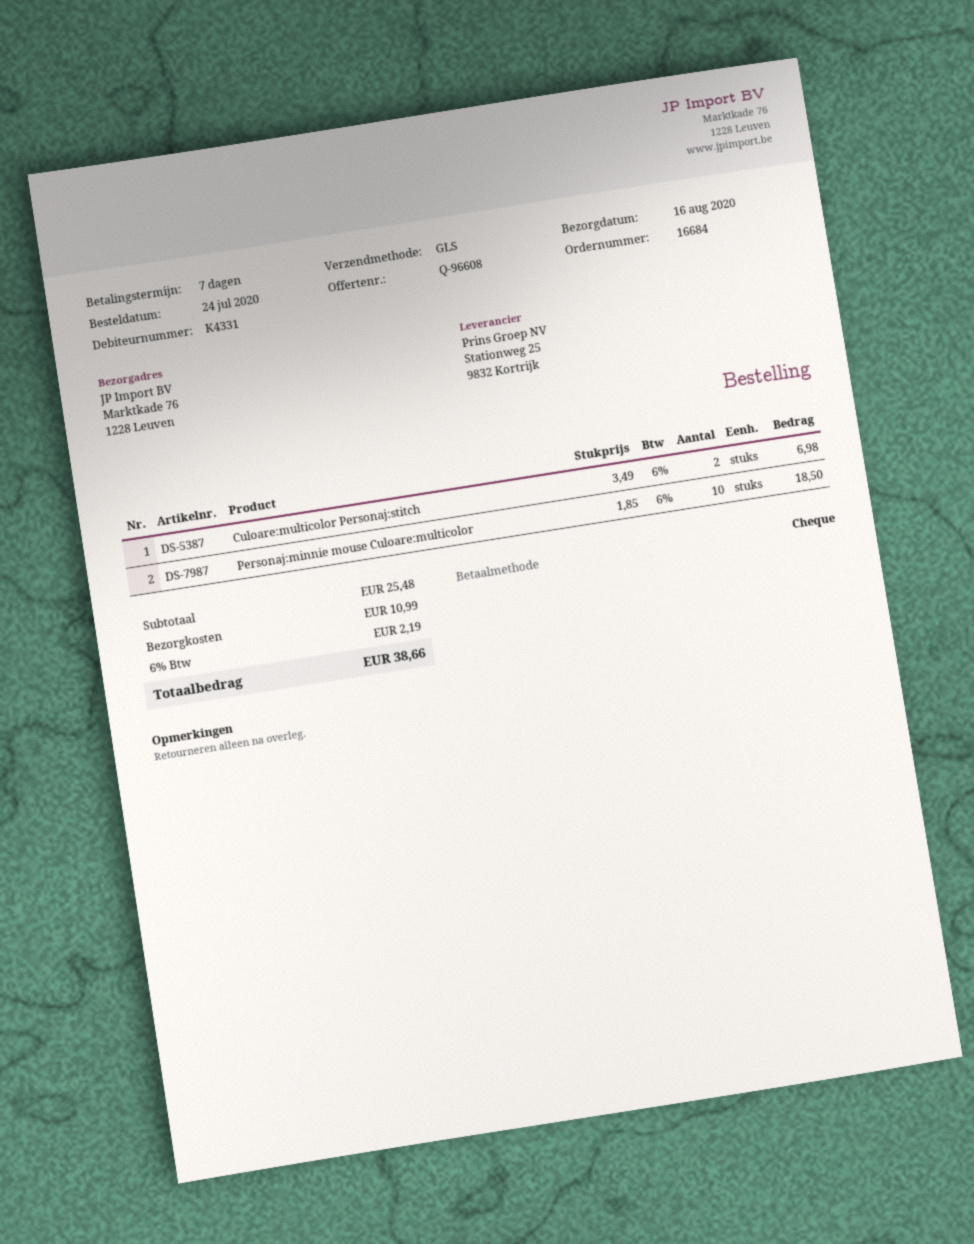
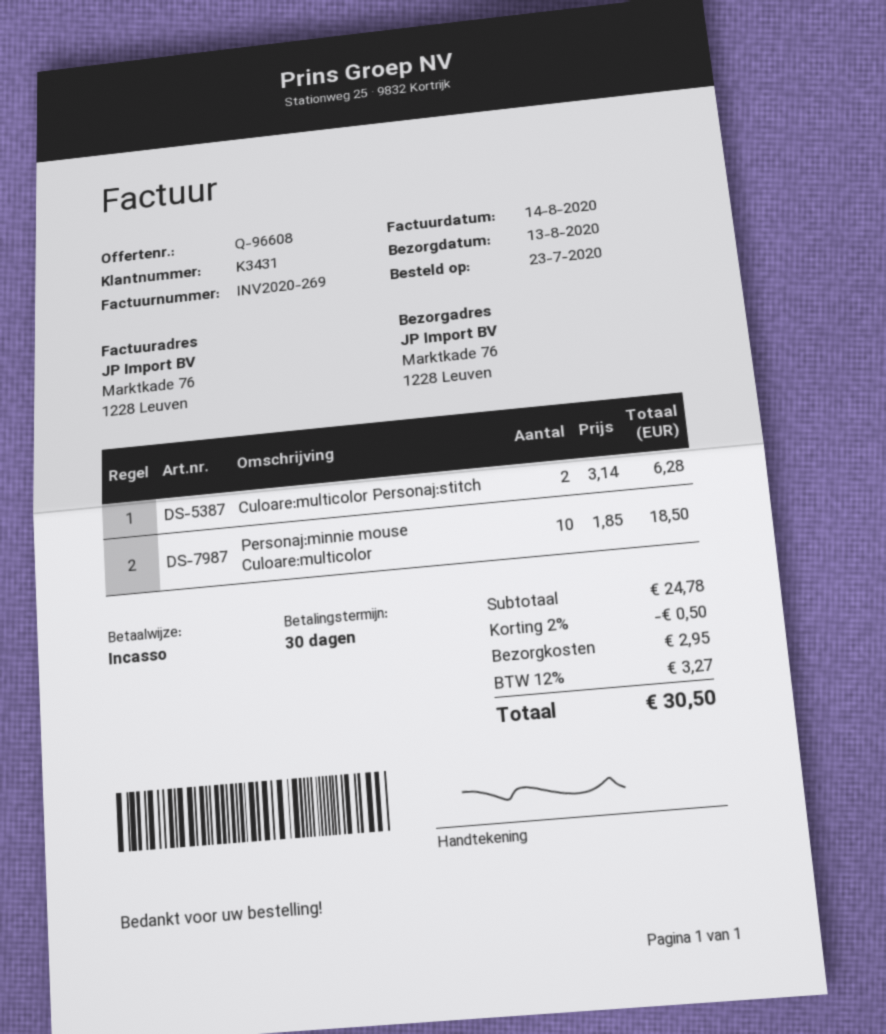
order date: 2020-07-24 -> 2020-07-23
delivery date: 2020-08-16 -> 2020-08-13
payment terms: 7 days -> 30 days
customer number: K4331 -> K3431
payment method: cheque -> direct debit
Culoare:multicolor Personaj:stitch: 2 x 3.49 = 6.98 -> 2 x 3.14 = 6.28
subtotal: 25.48 -> 24.78
discount: none -> 2% = 0.50
shipping: 10.99 -> 2.95
tax: 6% = 2.19 -> 12% = 3.27
total: 38.66 -> 30.50

